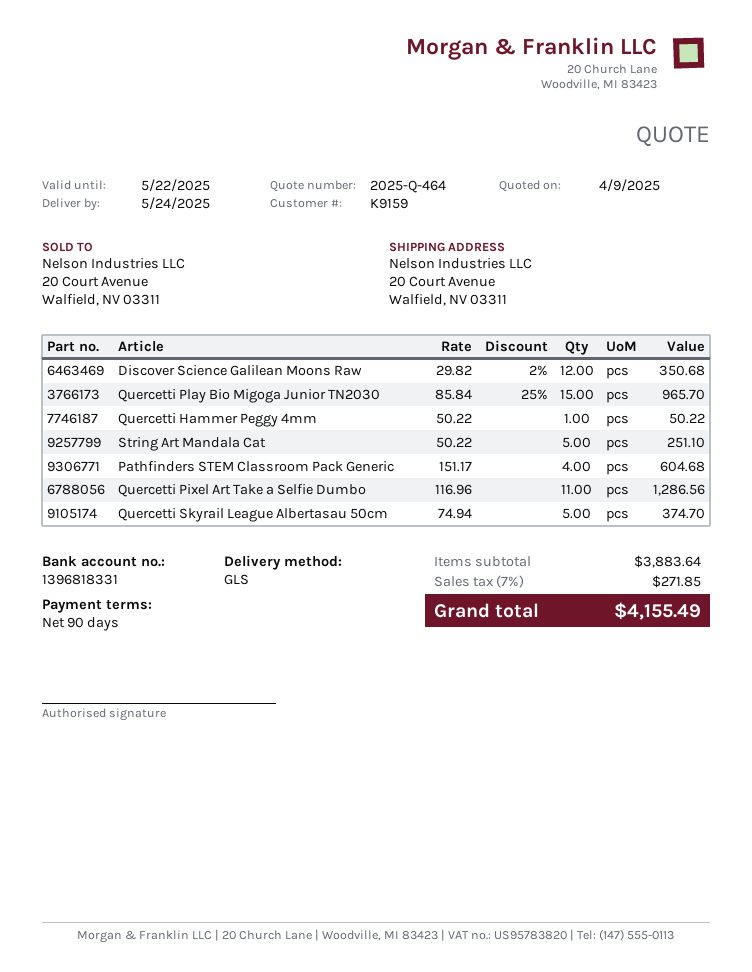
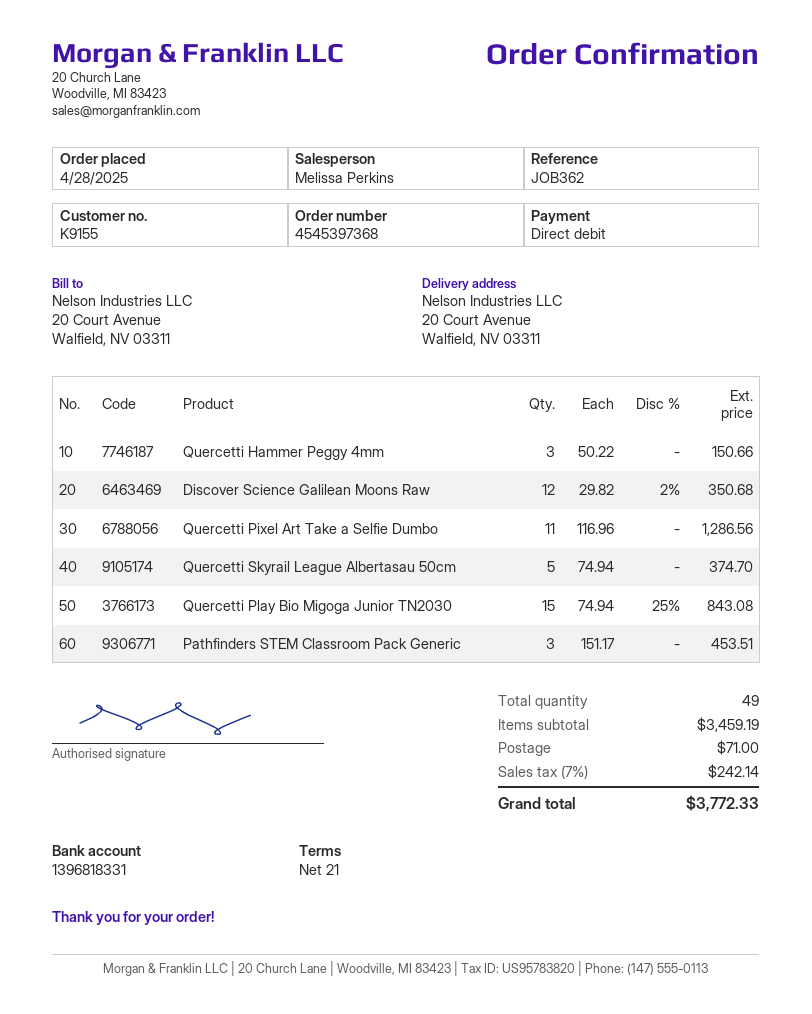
payment terms: 90 days -> 21 days
customer number: K9159 -> K9155
Quercetti Play Bio Migoga Junior TN2030: 15 x 85.84 - 25% = 965.70 -> 15 x 74.94 - 25% = 843.08
Quercetti Hammer Peggy 4mm: 1 x 50.22 = 50.22 -> 3 x 50.22 = 150.66
String Art Mandala Cat: 5 x 50.22 = 251.10 -> none
Pathfinders STEM Classroom Pack Generic: 4 x 151.17 = 604.68 -> 3 x 151.17 = 453.51
subtotal: 3883.64 -> 3459.19
shipping: none -> 71.00
tax: 7% = 271.85 -> 7% = 242.14
total: 4155.49 -> 3772.33

